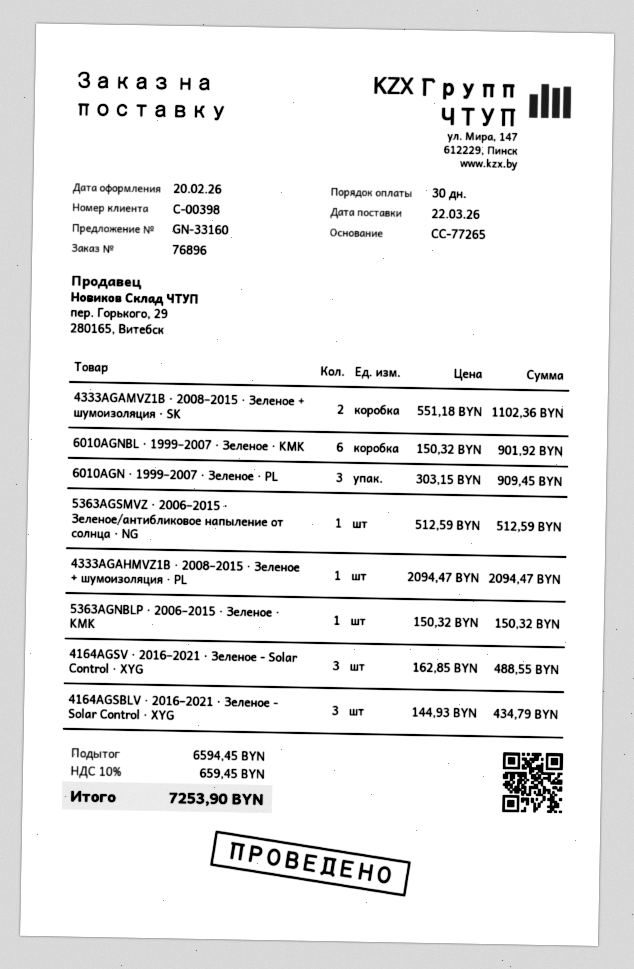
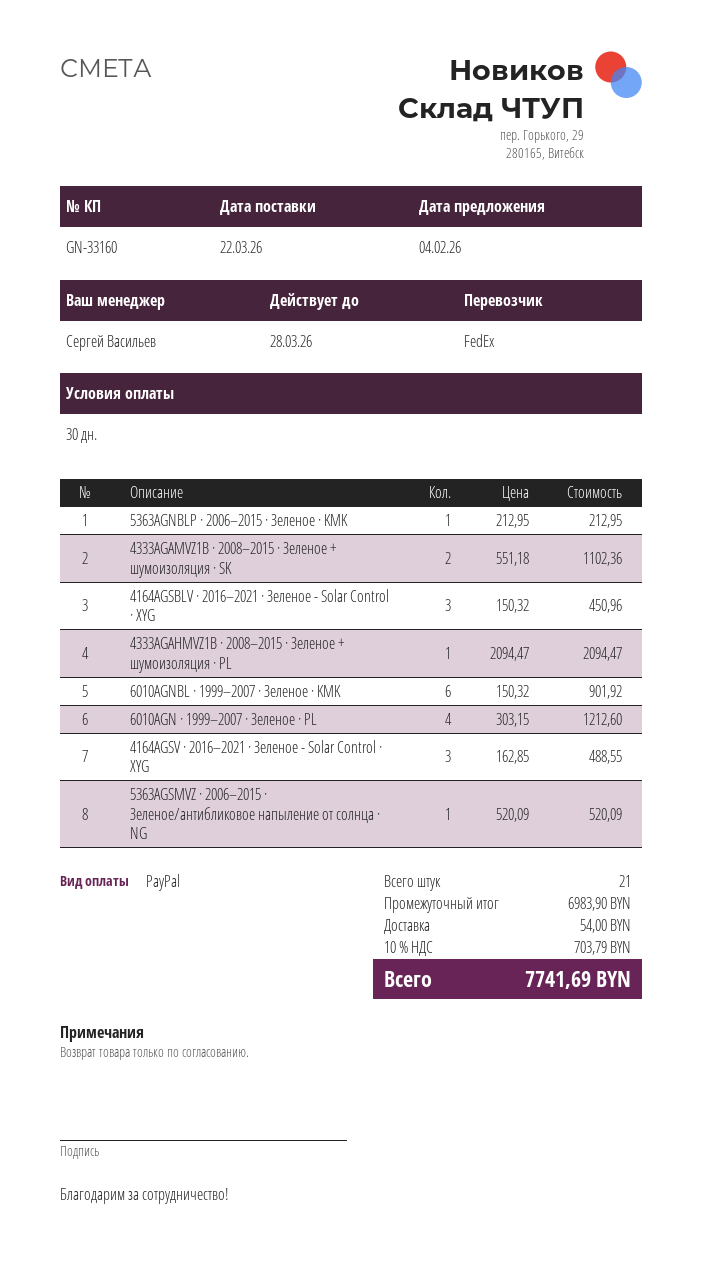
6010AGN · 1999–2007 · Зеленое · PL: 3 x 303.15 = 909.45 -> 4 x 303.15 = 1212.60
5363AGSMVZ · 2006–2015 · Зеленое/антибликовое напыление от солнца · NG: 1 x 512.59 = 512.59 -> 1 x 520.09 = 520.09
5363AGNBLP · 2006–2015 · Зеленое · KMK: 1 x 150.32 = 150.32 -> 1 x 212.95 = 212.95
4164AGSBLV · 2016–2021 · Зеленое - Solar Control · XYG: 3 x 144.93 = 434.79 -> 3 x 150.32 = 450.96
subtotal: 6594.45 -> 6983.90
shipping: none -> 54.00
tax: 10% = 659.45 -> 10% = 703.79
total: 7253.90 -> 7741.69

